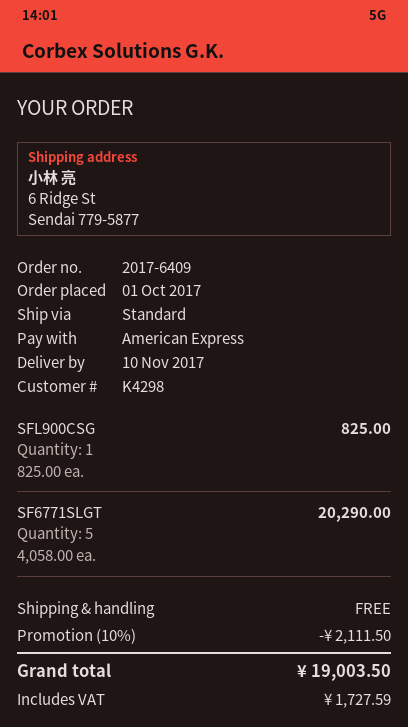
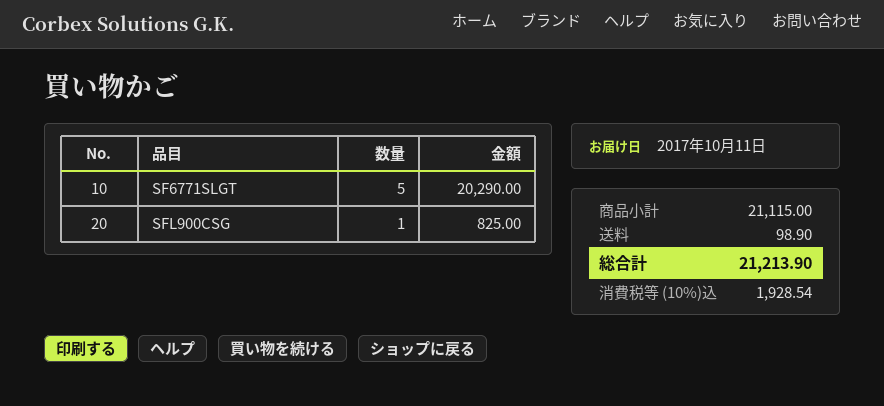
delivery date: 2017-11-10 -> 2017-10-11
discount: 10% = 2111.50 -> none
shipping: 0.00 -> 98.90
tax: 1727.59 -> 1928.54
total: 19003.50 -> 21213.90

